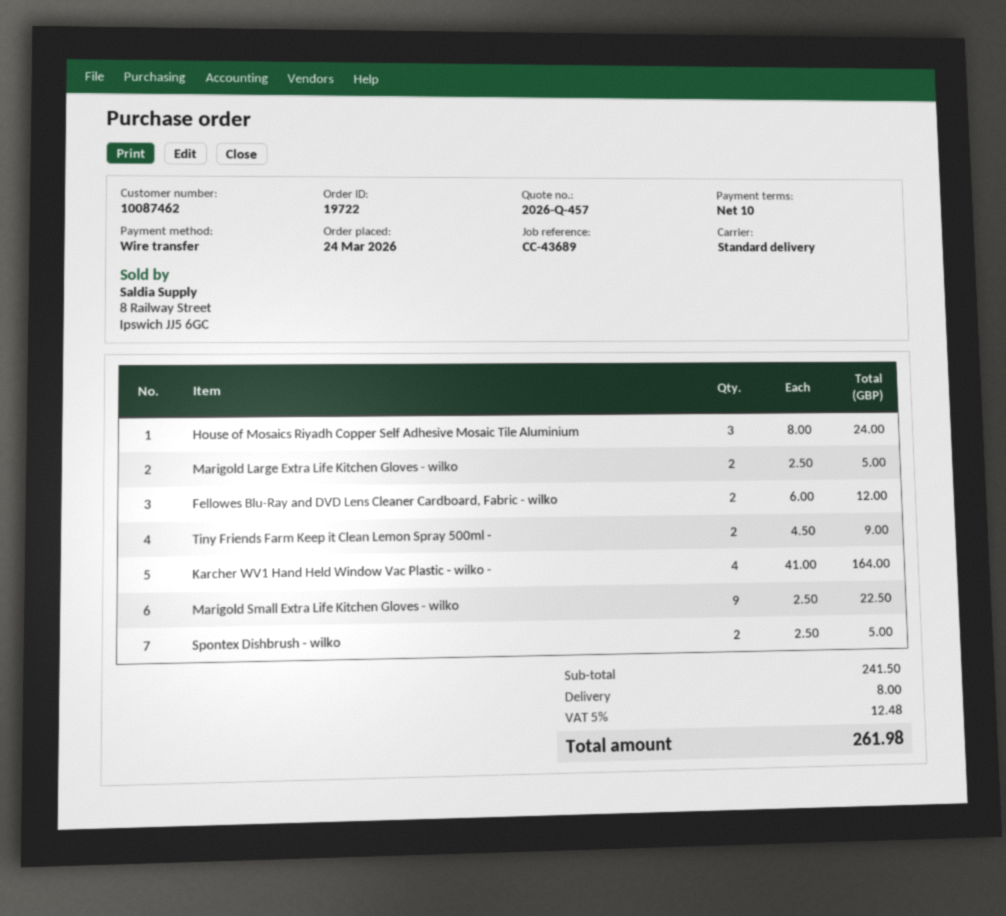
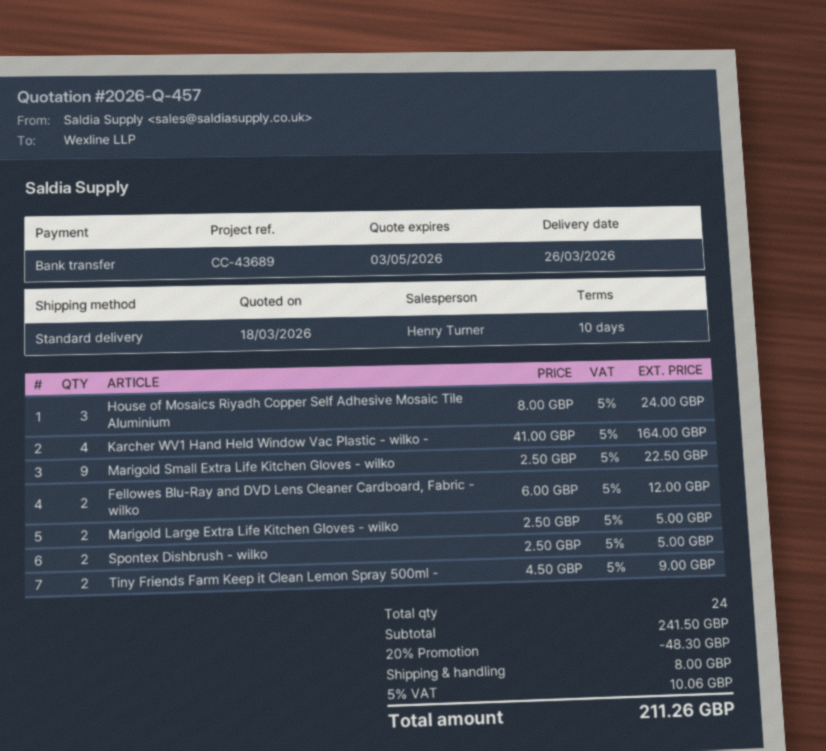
discount: none -> 20% = 48.30
tax: 5% = 12.48 -> 5% = 10.06
total: 261.98 -> 211.26

